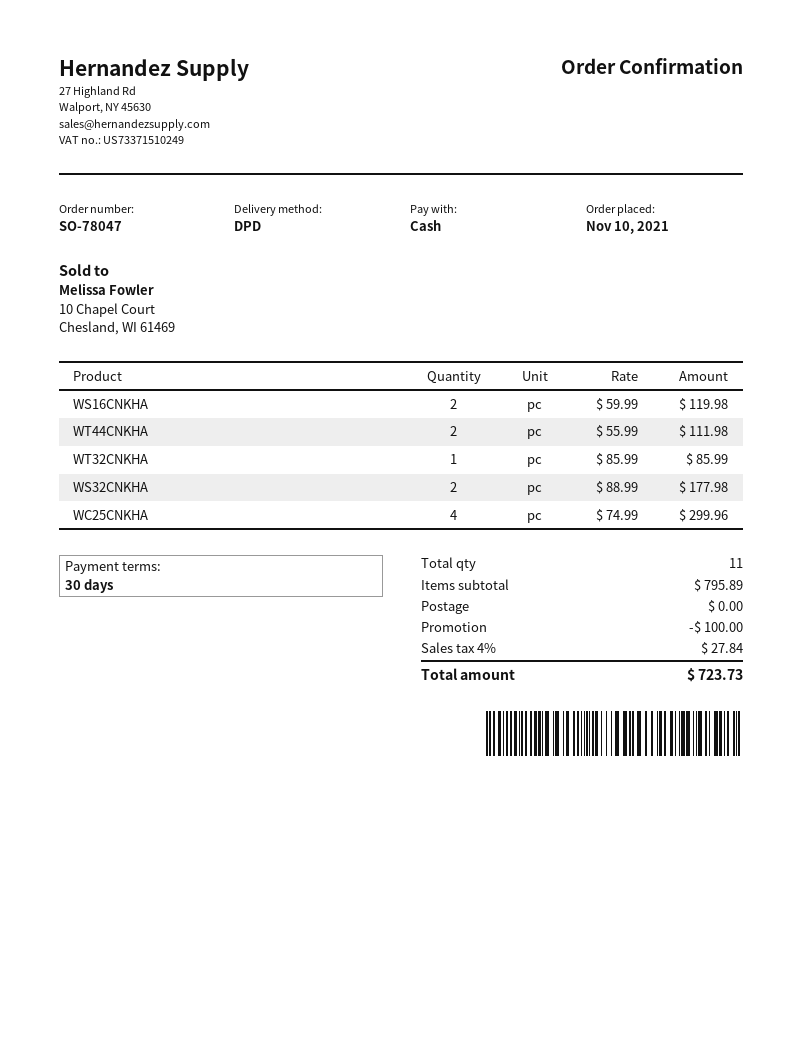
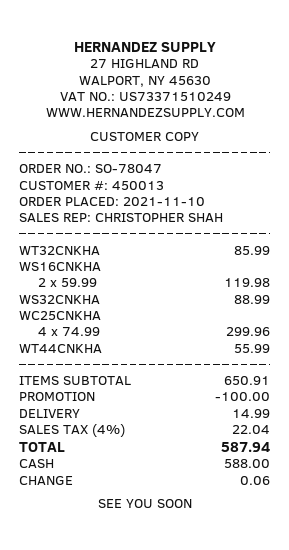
WT44CNKHA: 2 x 55.99 = 111.98 -> 1 x 55.99 = 55.99
WS32CNKHA: 2 x 88.99 = 177.98 -> 1 x 88.99 = 88.99
subtotal: 795.89 -> 650.91
shipping: 0.00 -> 14.99
tax: 4% = 27.84 -> 4% = 22.04
total: 723.73 -> 587.94

